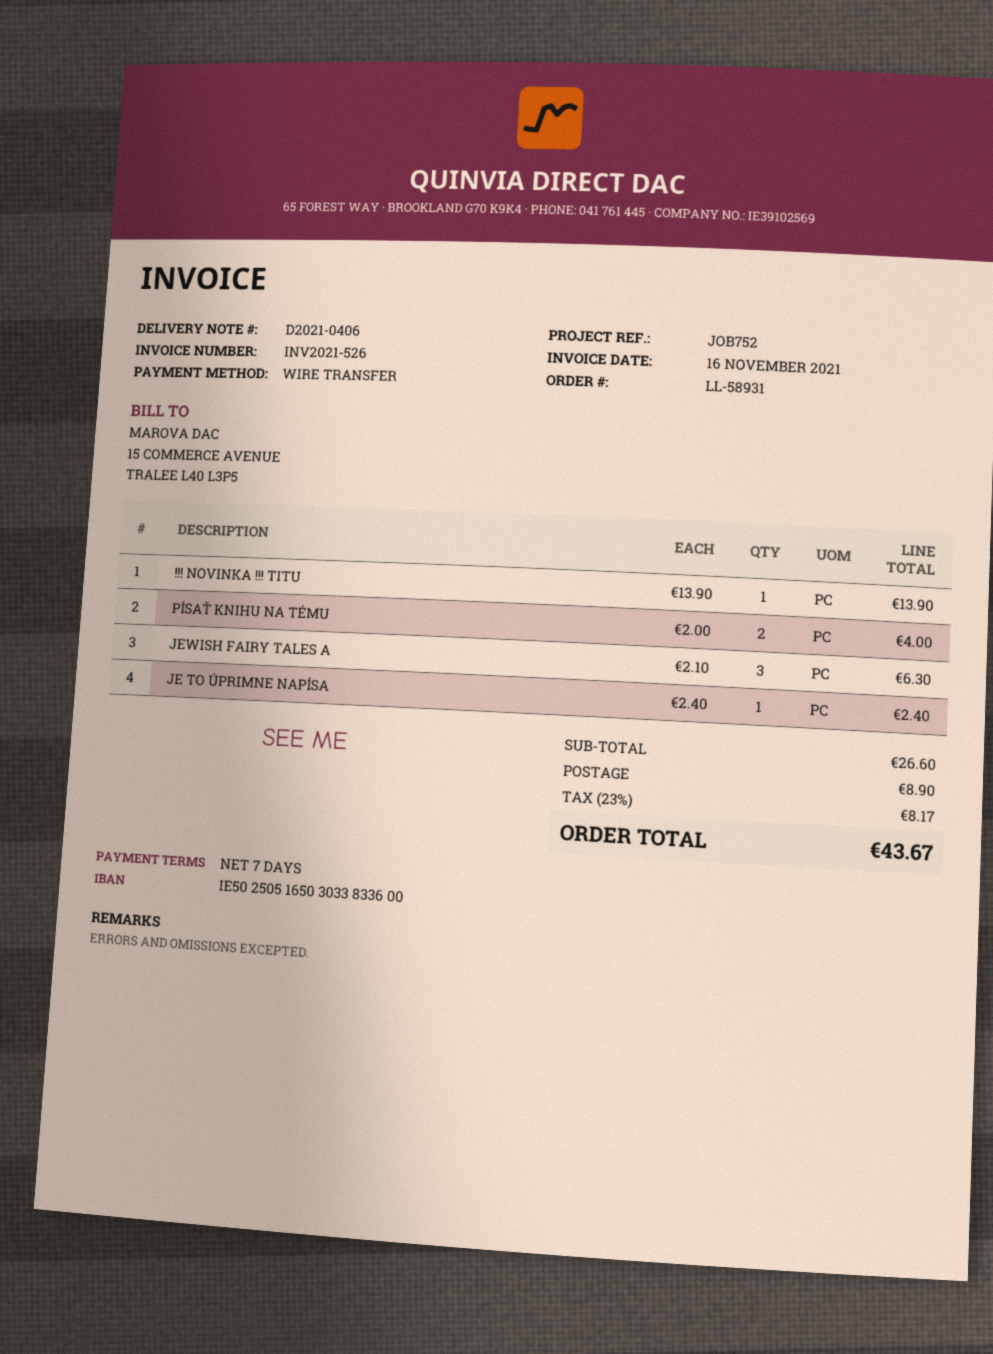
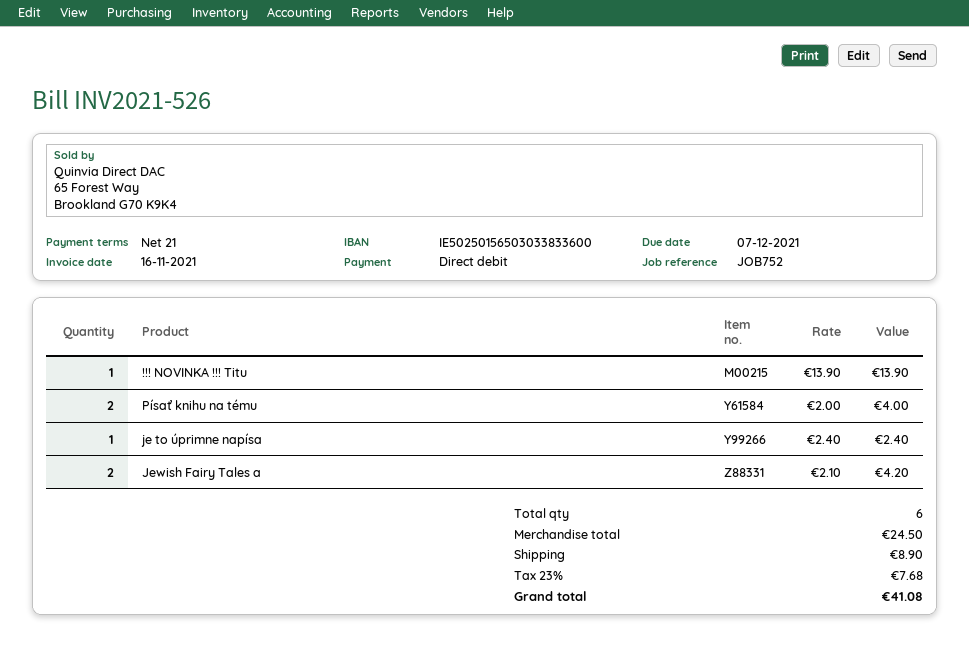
payment terms: 7 days -> 21 days
payment method: bank transfer -> direct debit
bank account: IE50250516503033833600 -> IE50250156503033833600
JEWISH FAIRY TALES A: 3 x 2.10 = 6.30 -> 2 x 2.10 = 4.20
subtotal: 26.60 -> 24.50
tax: 23% = 8.17 -> 23% = 7.68
total: 43.67 -> 41.08

